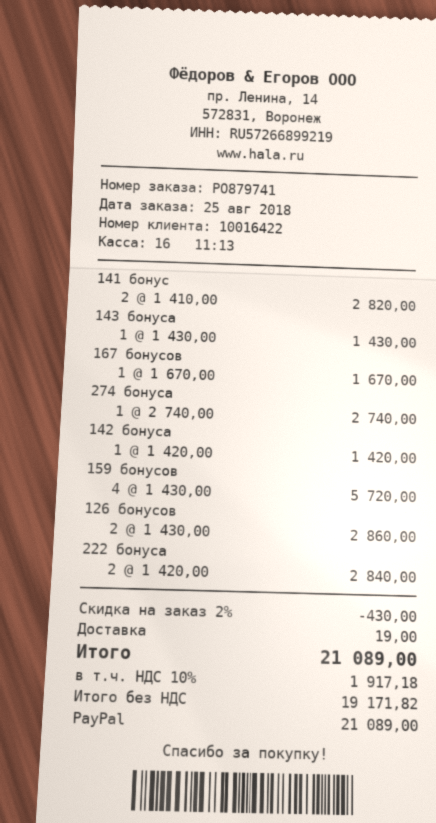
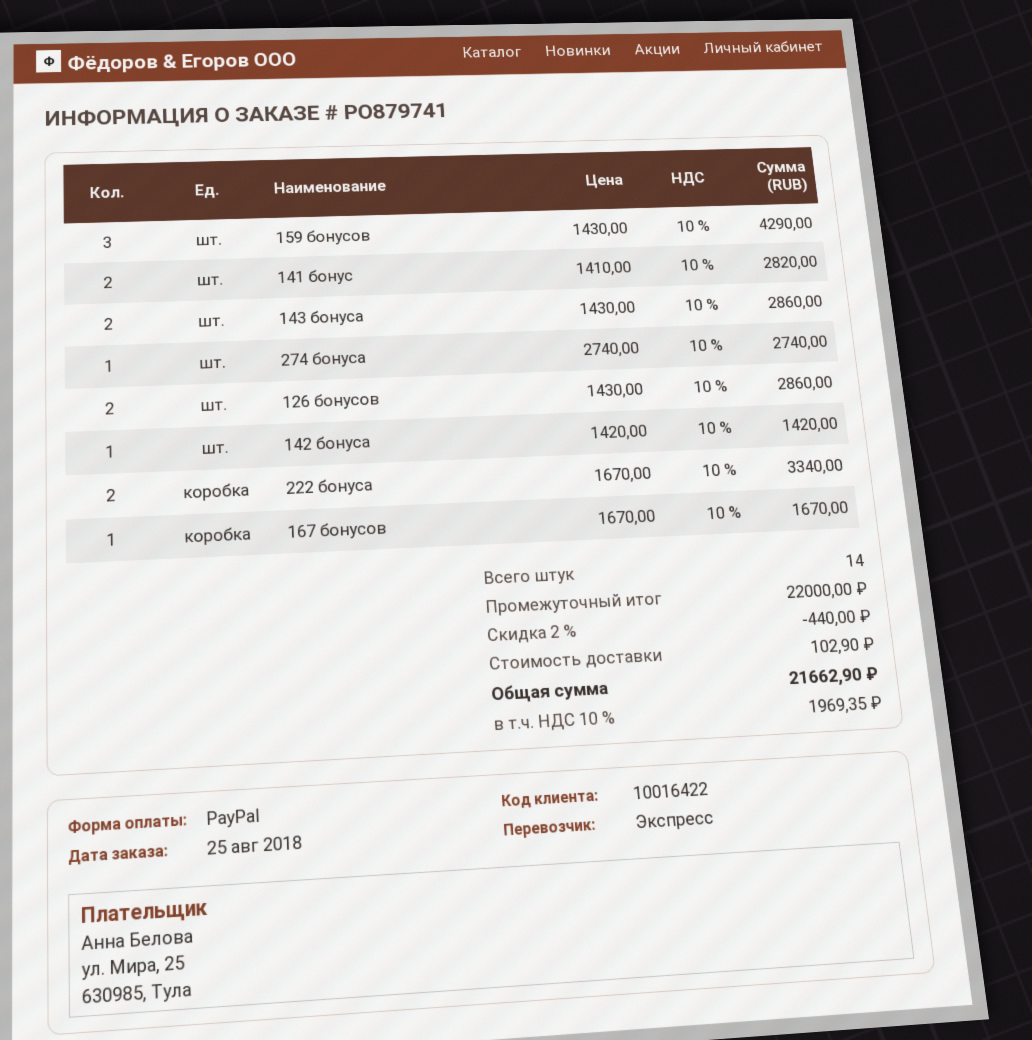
143 бонуса: 1 x 1430.00 = 1430.00 -> 2 x 1430.00 = 2860.00
159 бонусов: 4 x 1430.00 = 5720.00 -> 3 x 1430.00 = 4290.00
222 бонуса: 2 x 1420.00 = 2840.00 -> 2 x 1670.00 = 3340.00
discount: 2% = 430.00 -> 2% = 440.00
shipping: 19.00 -> 102.90
tax: 10% = 1917.18 -> 10% = 1969.35
total: 21089.00 -> 21662.90

